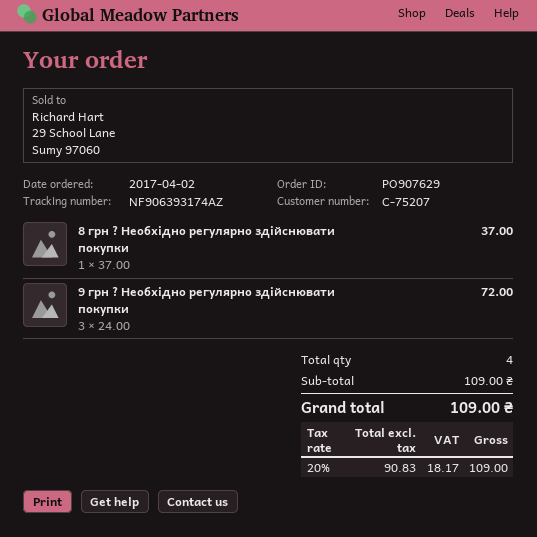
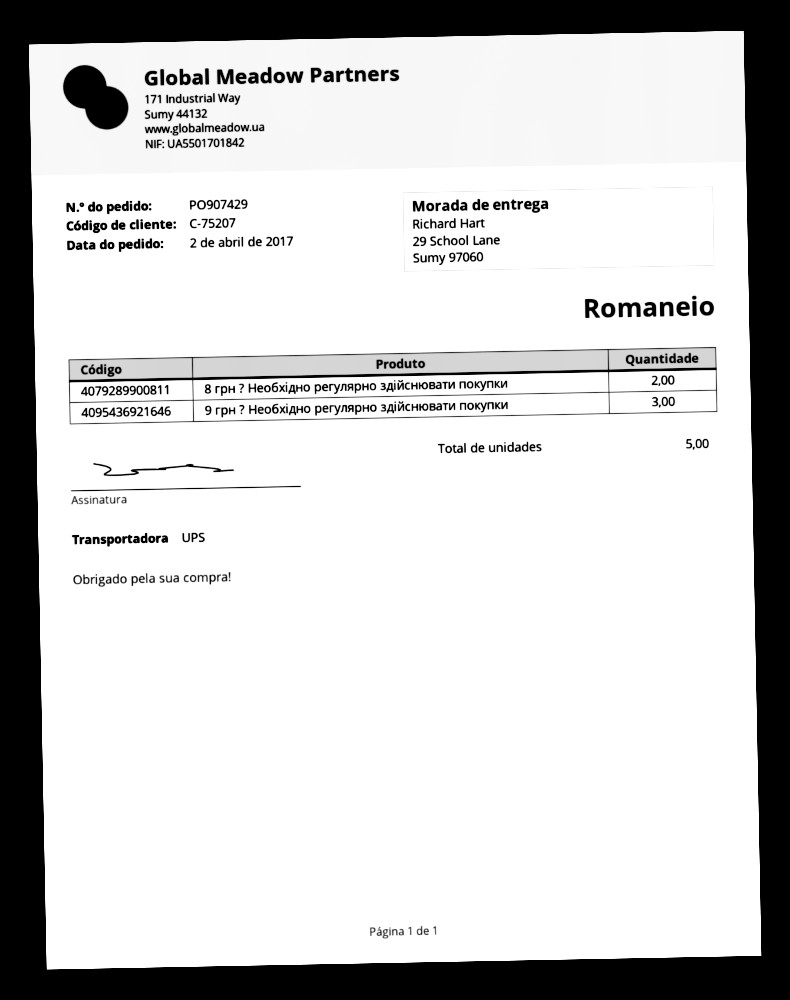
order number: PO907629 -> PO907429
8 грн ? Необхідно регулярно здійснювати покупки: 1 -> 2
total quantity: 4 -> 5

